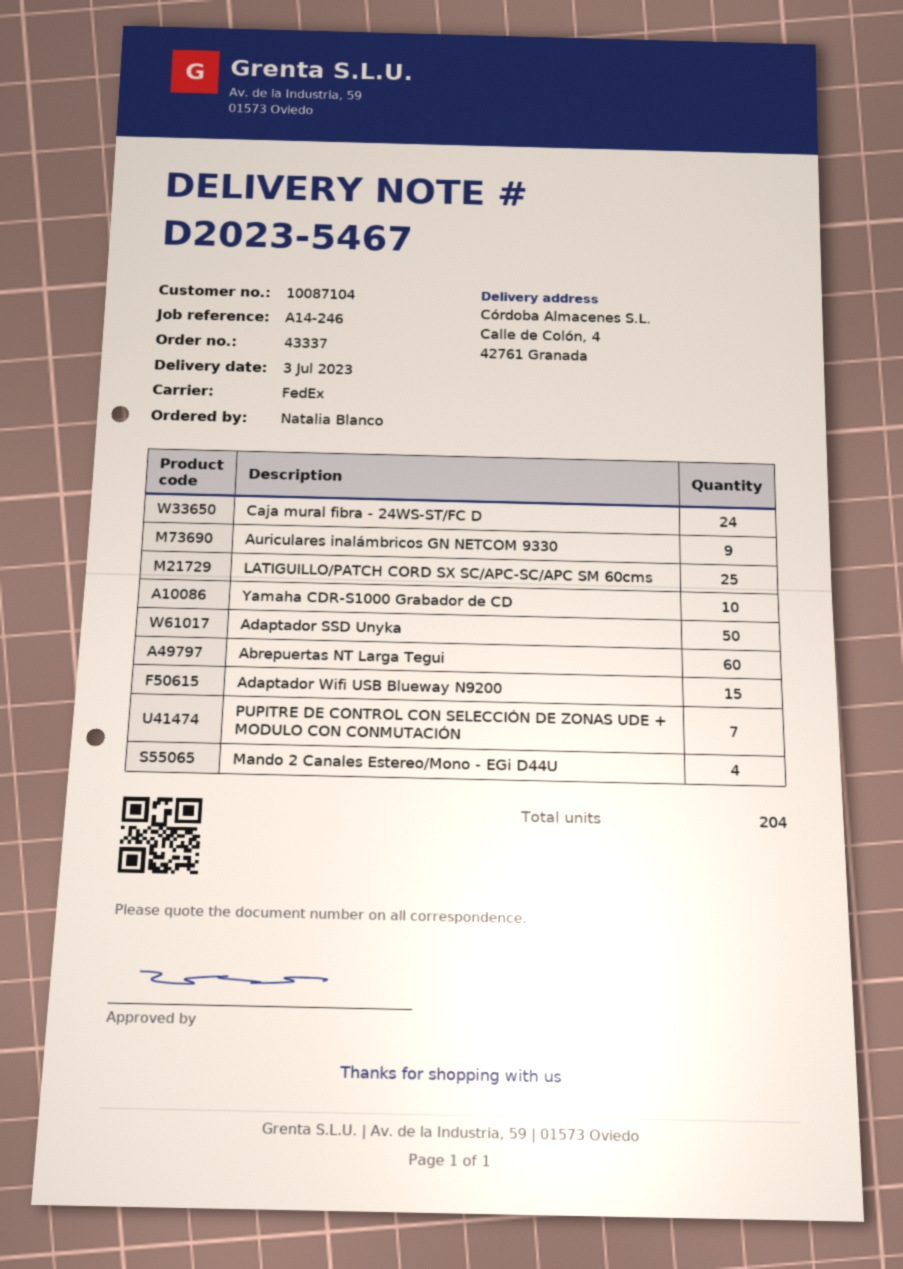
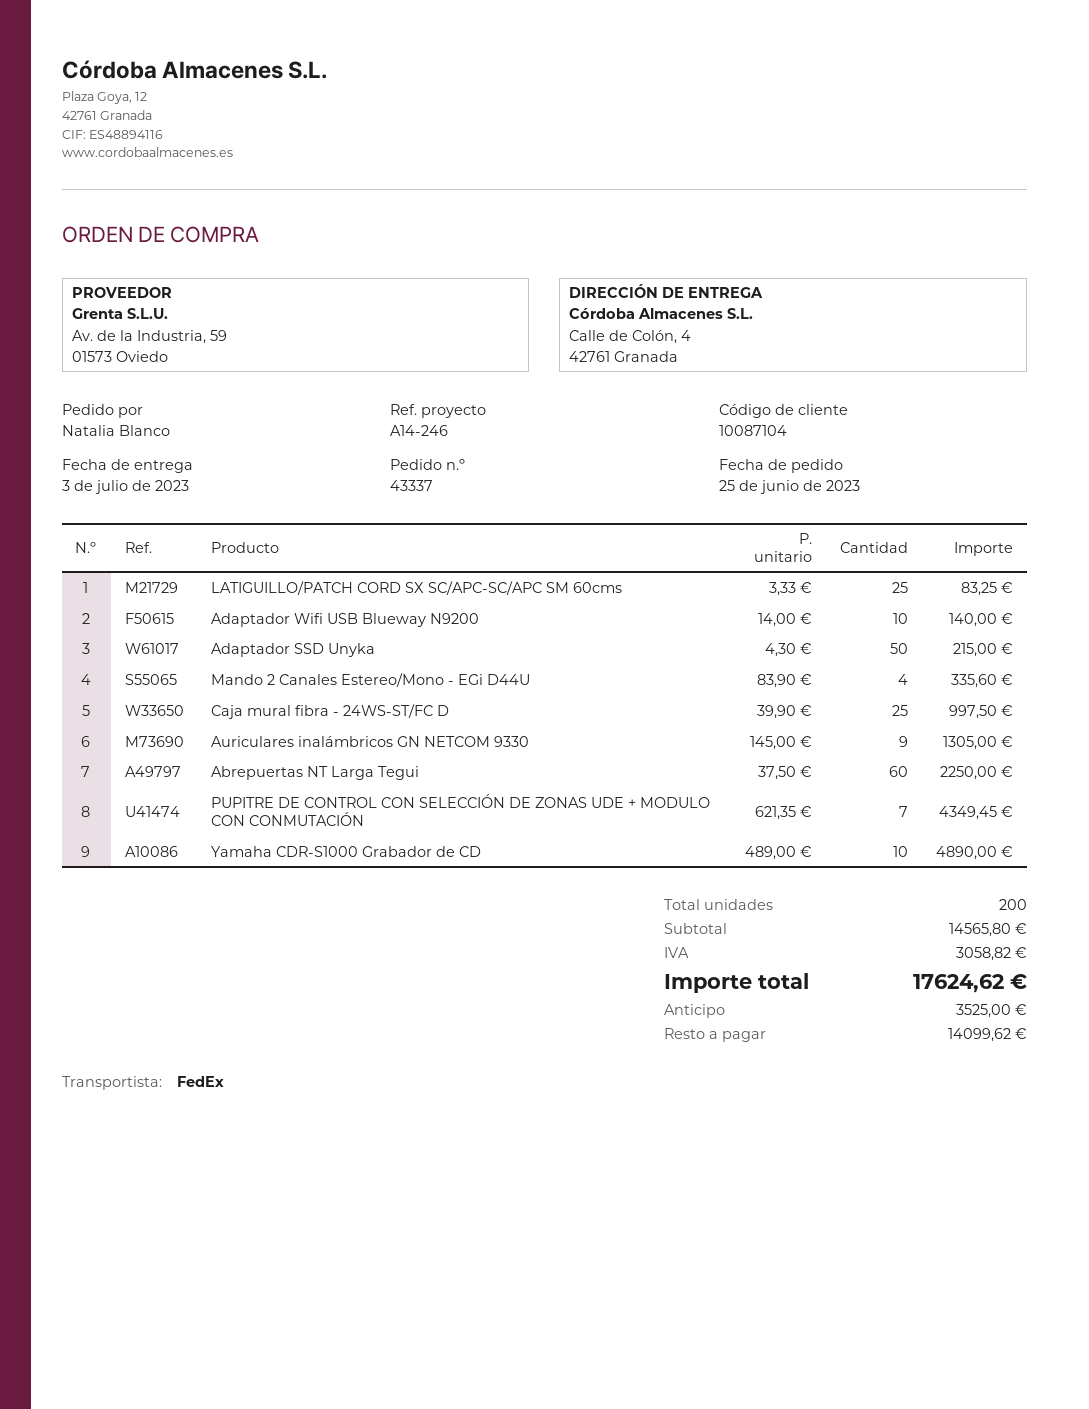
Caja mural fibra - 24WS-ST/FC D: 24 -> 25
Adaptador Wifi USB Blueway N9200: 15 -> 10
total quantity: 204 -> 200

